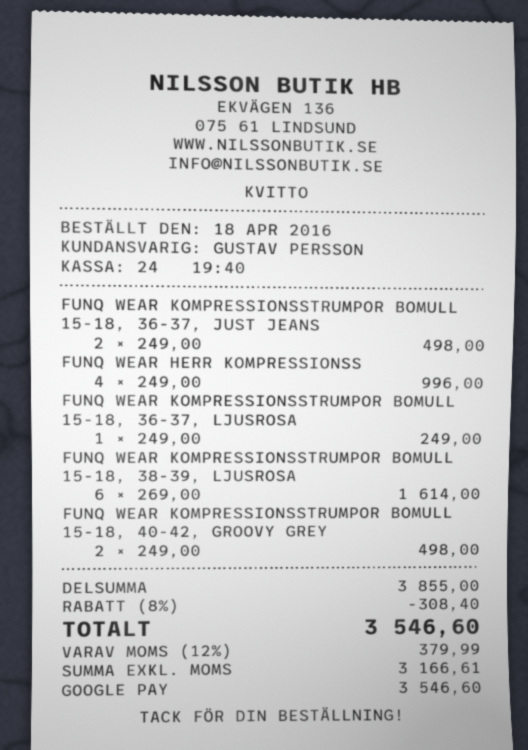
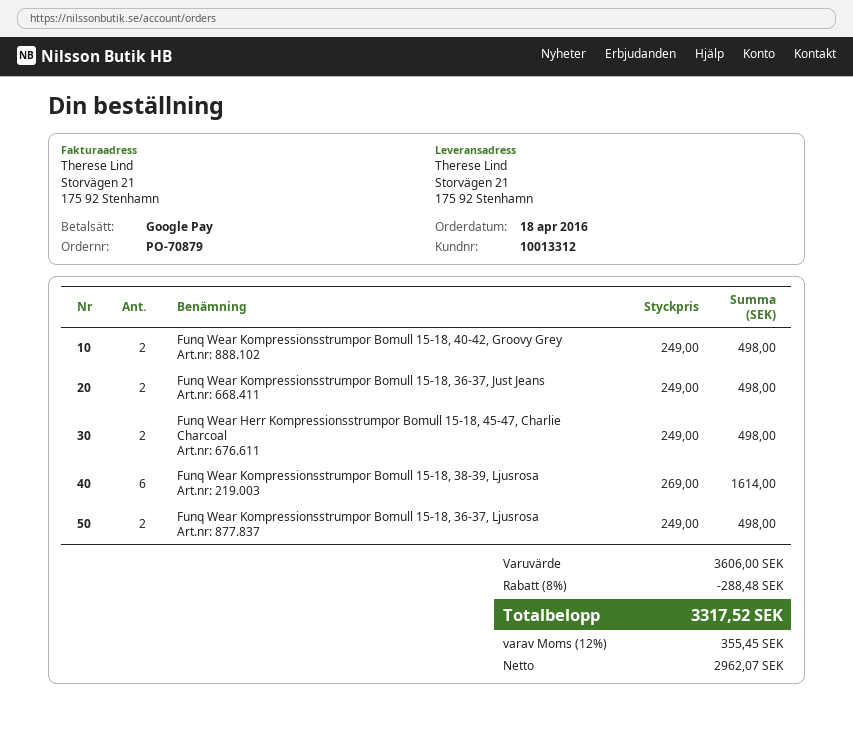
FUNQ WEAR HERR KOMPRESSIONSS: 4 x 249.00 = 996.00 -> 2 x 249.00 = 498.00
FUNQ WEAR KOMPRESSIONSSTRUMPOR BOMULL 15-18, 36-37, LJUSROSA: 1 x 249.00 = 249.00 -> 2 x 249.00 = 498.00
subtotal: 3855.00 -> 3606.00
discount: 8% = 308.40 -> 8% = 288.48
net: 3166.61 -> 2962.07
tax: 12% = 379.99 -> 12% = 355.45
total: 3546.60 -> 3317.52

